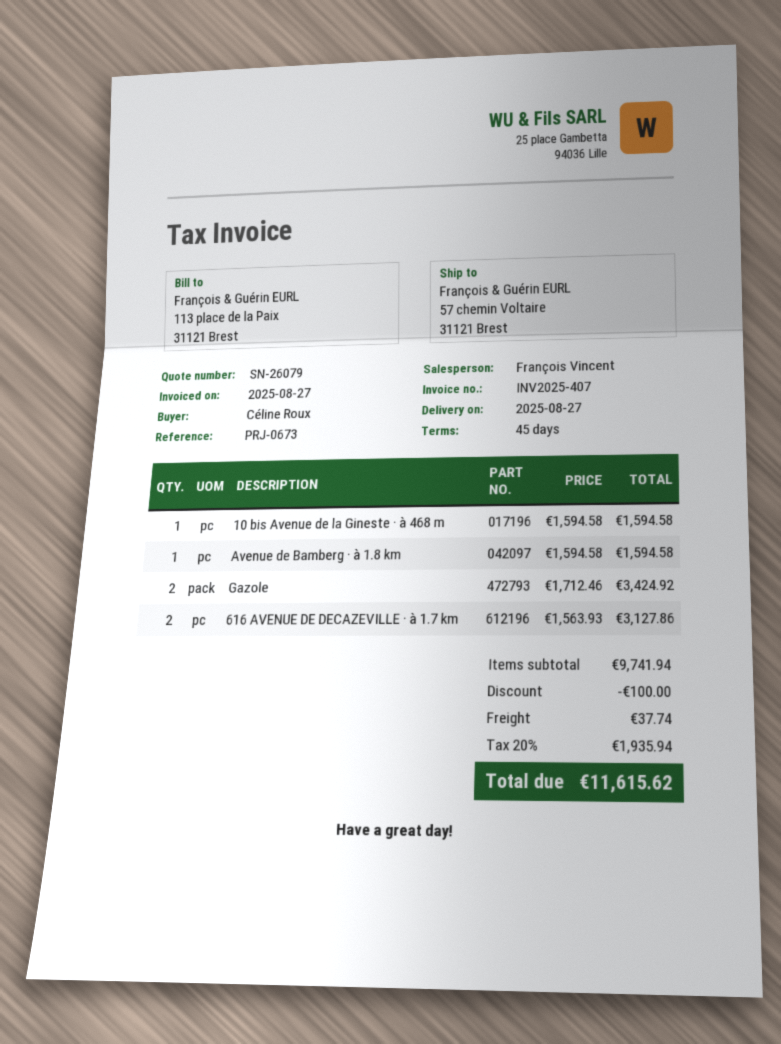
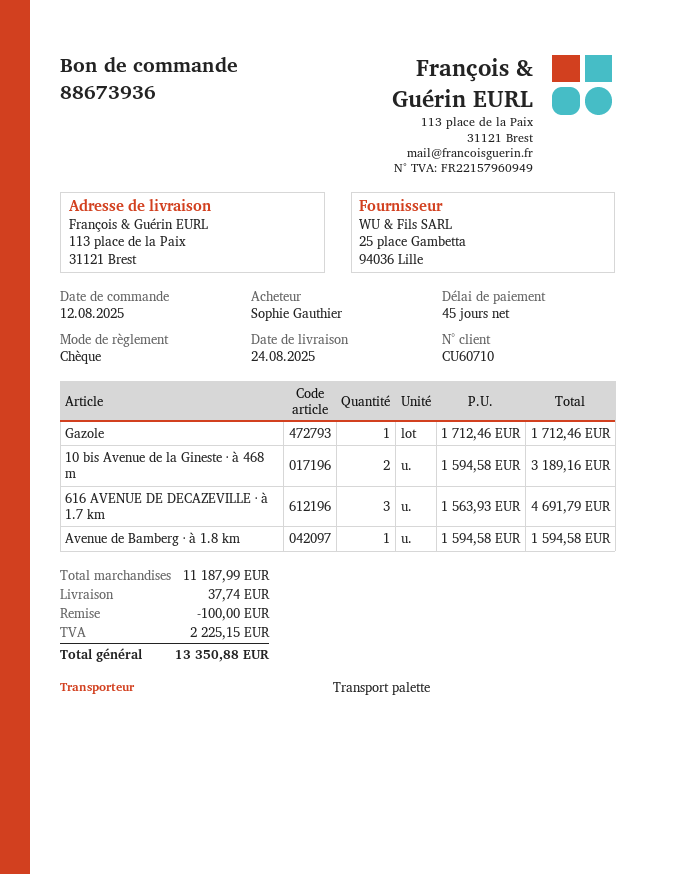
delivery date: 2025-08-27 -> 2025-08-24
ordered by: Céline Roux -> Sophie Gauthier
ship to: 57 chemin Voltaire, 31121 Brest -> 113 place de la Paix, 31121 Brest
10 bis Avenue de la Gineste · à 468 m: 1 x 1594.58 = 1594.58 -> 2 x 1594.58 = 3189.16
Gazole: 2 x 1712.46 = 3424.92 -> 1 x 1712.46 = 1712.46
616 AVENUE DE DECAZEVILLE · à 1.7 km: 2 x 1563.93 = 3127.86 -> 3 x 1563.93 = 4691.79
subtotal: 9741.94 -> 11187.99
tax: 1935.94 -> 2225.15
total: 11615.62 -> 13350.88

